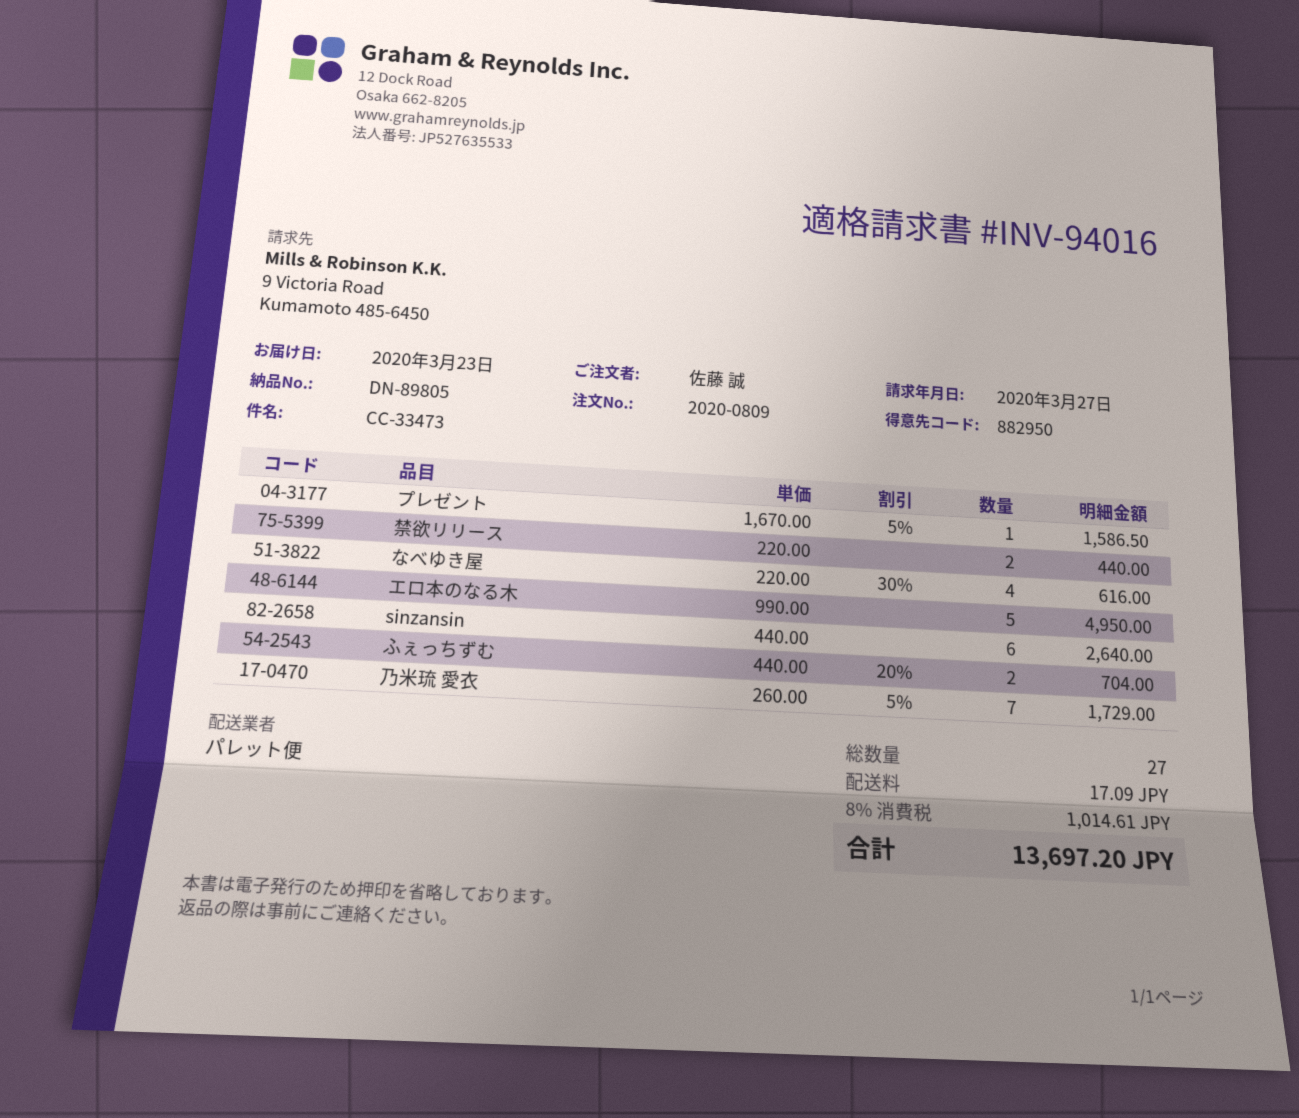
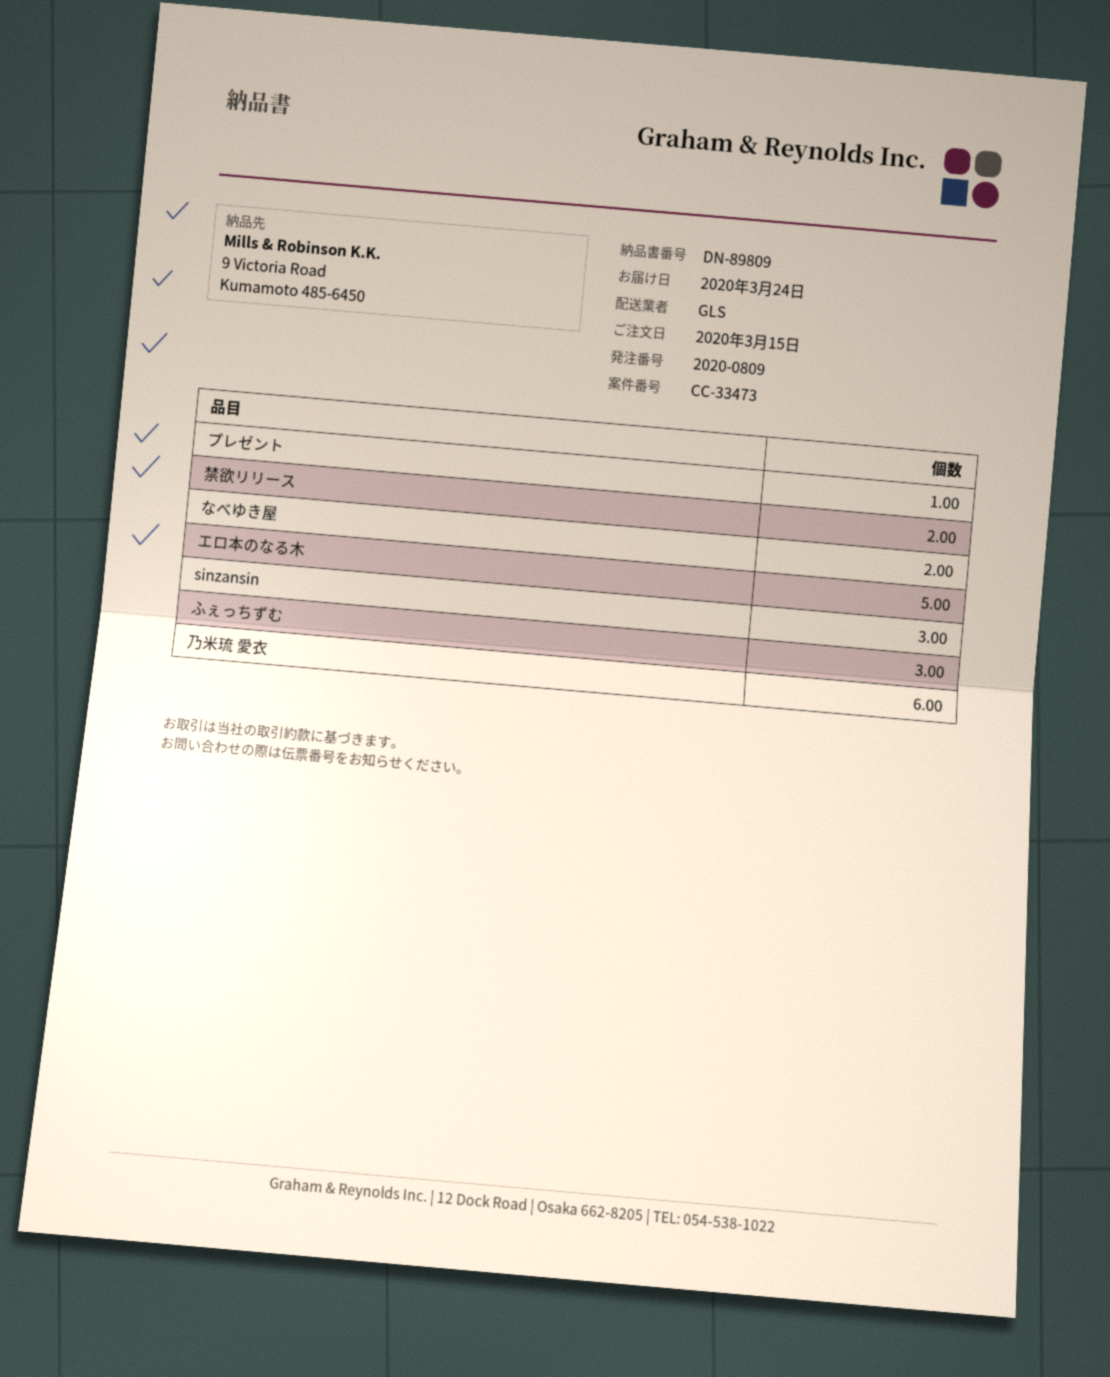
delivery note number: DN-89805 -> DN-89809
delivery date: 2020-03-23 -> 2020-03-24
shipping method: pallet freight -> GLS
なべゆき屋: 4 -> 2
sinzansin: 6 -> 3
ふぇっちずむ: 2 -> 3
乃米琉 愛衣: 7 -> 6

